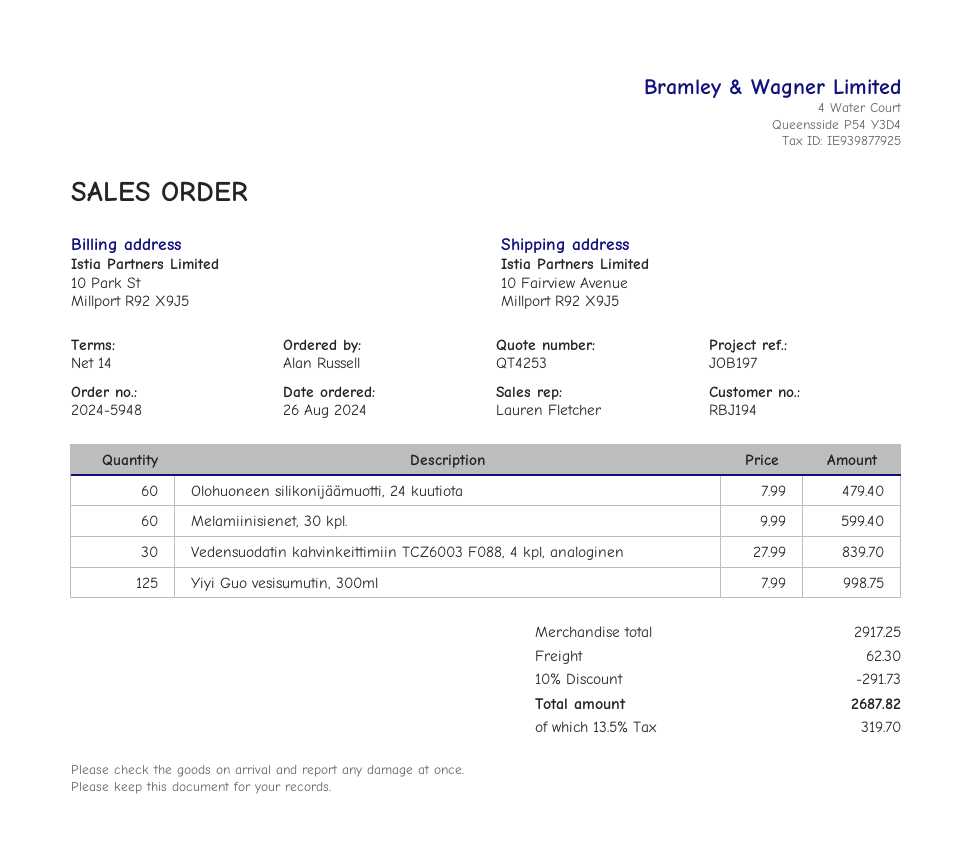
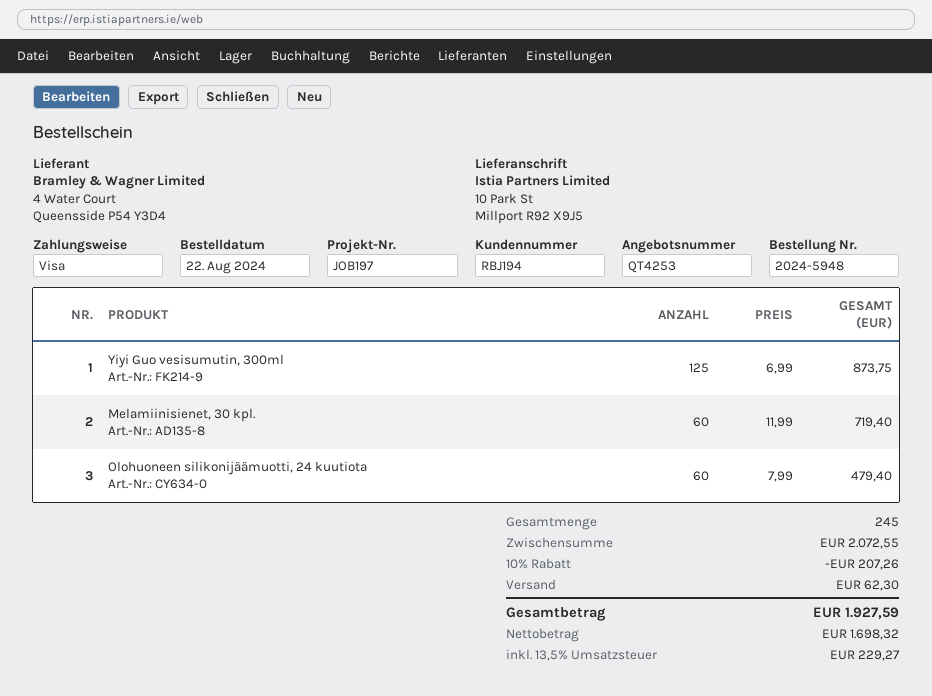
order date: 2024-08-26 -> 2024-08-22
ship to: 10 Fairview Avenue, Millport R92 X9J5 -> 10 Park St, Millport R92 X9J5
Melamiinisienet, 30 kpl.: 60 x 9.99 = 599.40 -> 60 x 11.99 = 719.40
Vedensuodatin kahvinkeittimiin TCZ6003 F088, 4 kpl, analoginen: 30 x 27.99 = 839.70 -> none
Yiyi Guo vesisumutin, 300ml: 125 x 7.99 = 998.75 -> 125 x 6.99 = 873.75
subtotal: 2917.25 -> 2072.55
discount: 10% = 291.73 -> 10% = 207.26
tax: 13.5% = 319.70 -> 13.5% = 229.27
total: 2687.82 -> 1927.59

